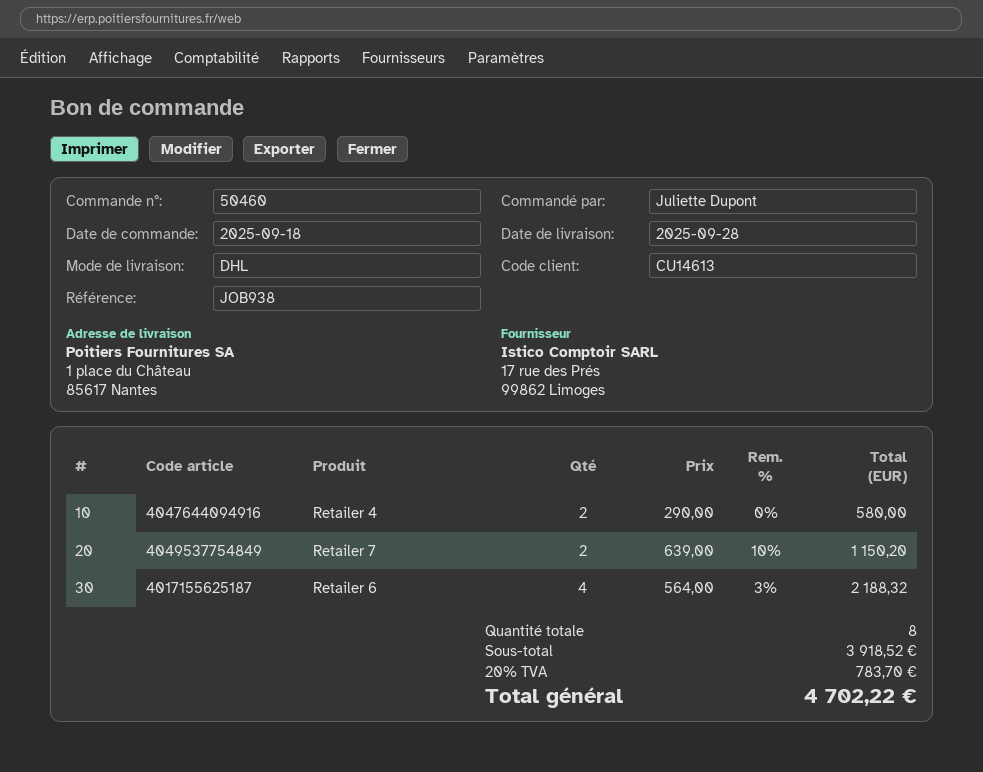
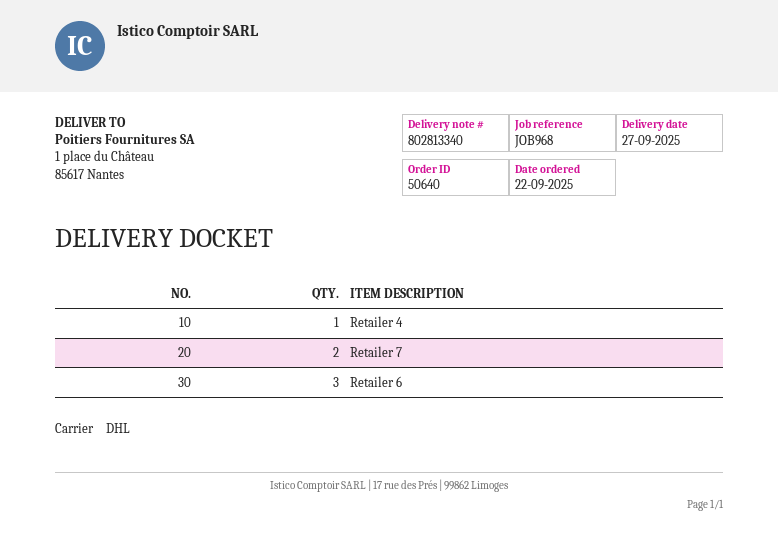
order number: 50460 -> 50640
order date: 2025-09-18 -> 2025-09-22
delivery date: 2025-09-28 -> 2025-09-27
reference: JOB938 -> JOB968
Retailer 4: 2 -> 1
Retailer 6: 4 -> 3

